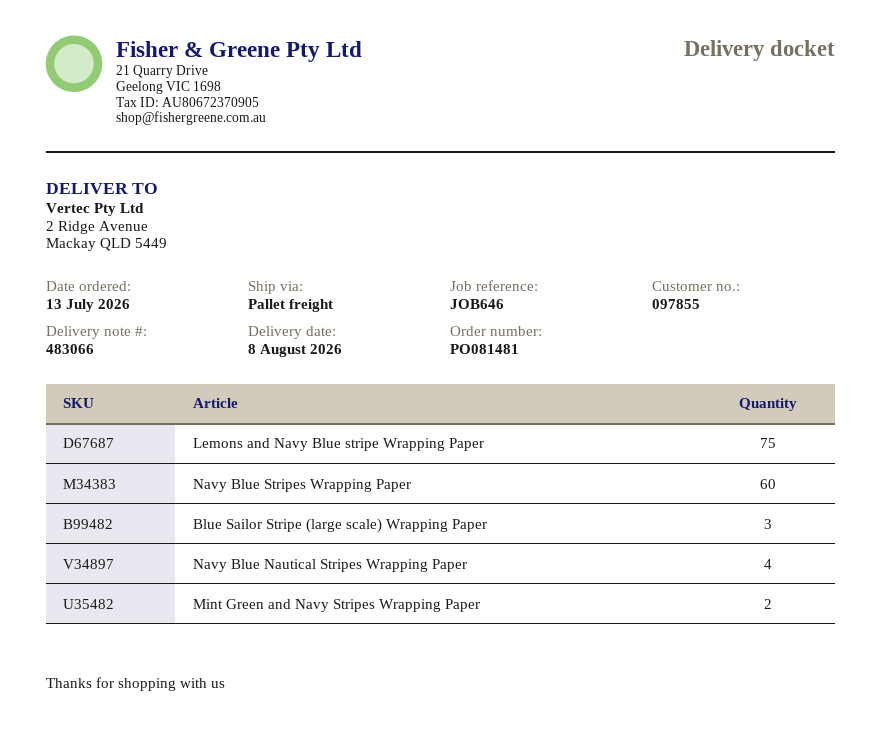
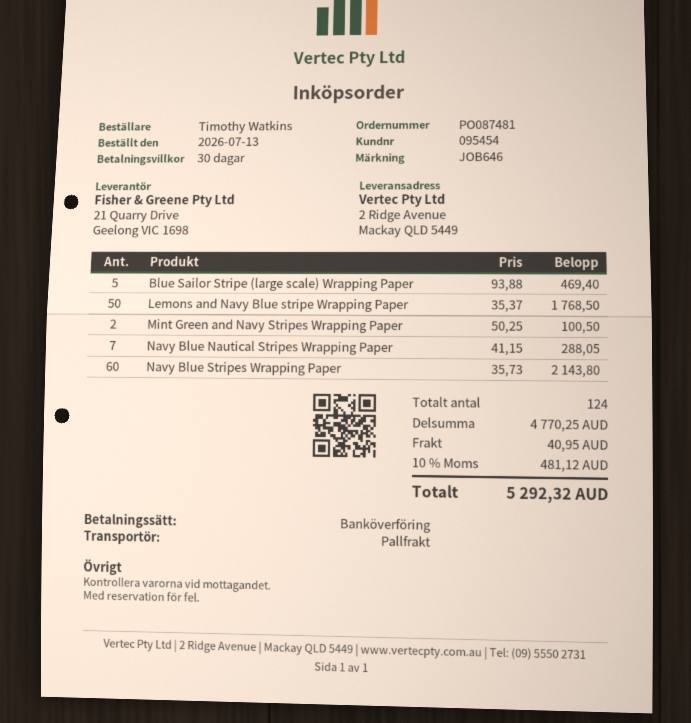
order number: PO081481 -> PO087481
customer number: 097855 -> 095454
Lemons and Navy Blue stripe Wrapping Paper: 75 -> 50
Blue Sailor Stripe (large scale) Wrapping Paper: 3 -> 5
Navy Blue Nautical Stripes Wrapping Paper: 4 -> 7

